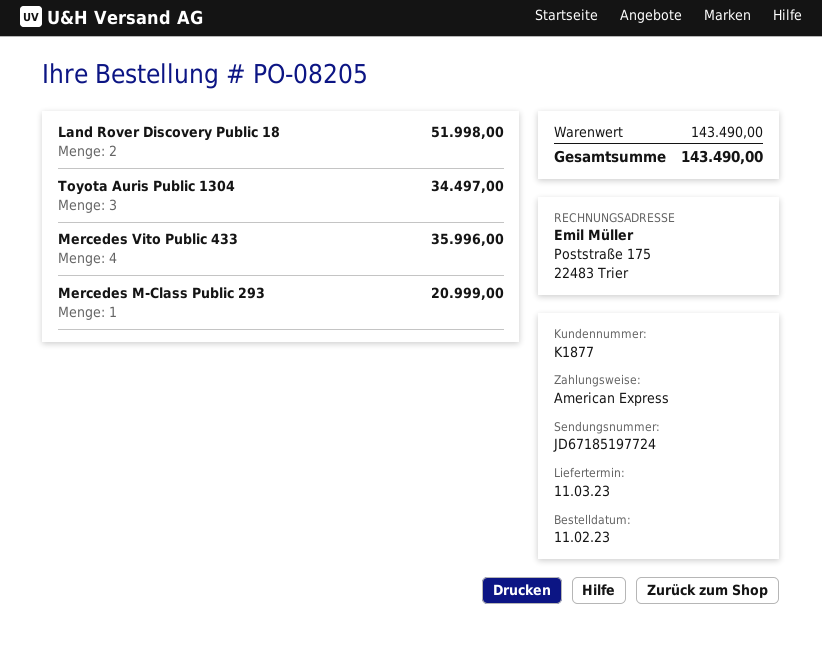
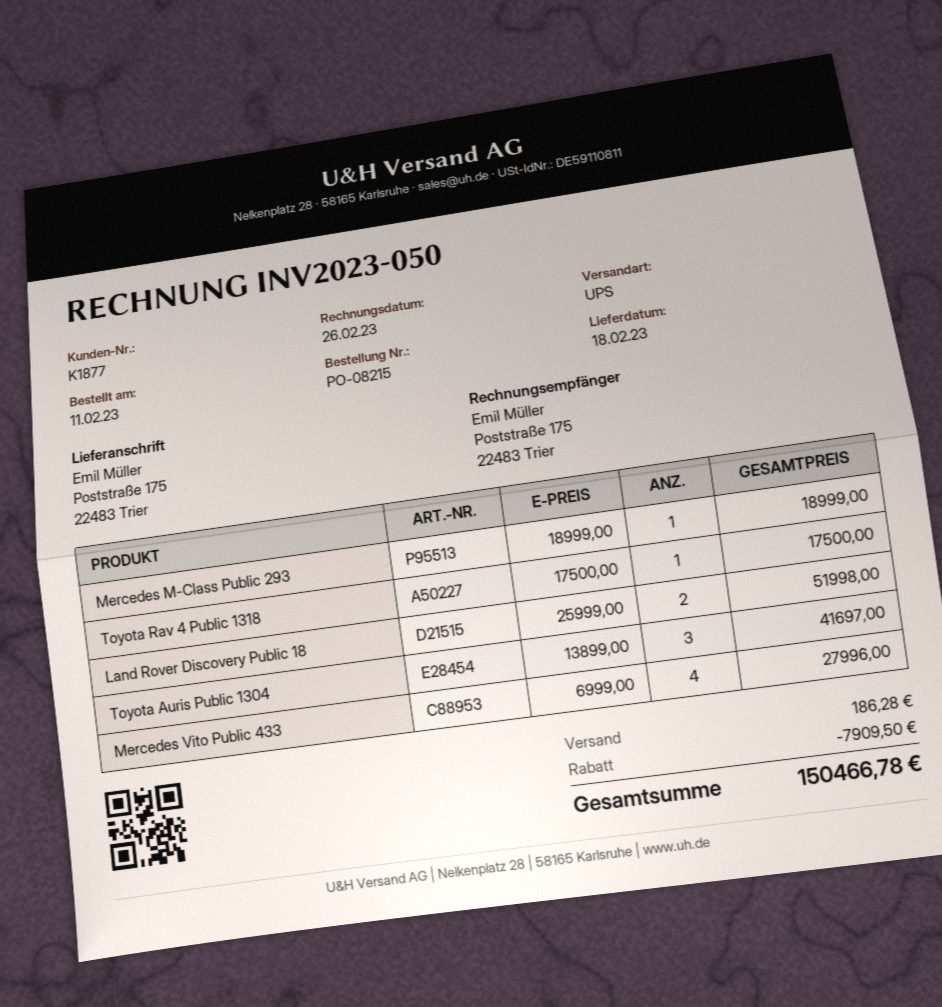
order number: PO-08205 -> PO-08215
delivery date: 2023-03-11 -> 2023-02-18
Toyota Auris Public 1304: 3 for 34497.00 -> 3 for 41697.00
Mercedes Vito Public 433: 4 for 35996.00 -> 4 for 27996.00
Mercedes M-Class Public 293: 1 for 20999.00 -> 1 for 18999.00
Toyota Rav 4 Public 1318: none -> 1 for 17500.00
discount: none -> 7909.50
shipping: none -> 186.28
total: 143490.00 -> 150466.78

